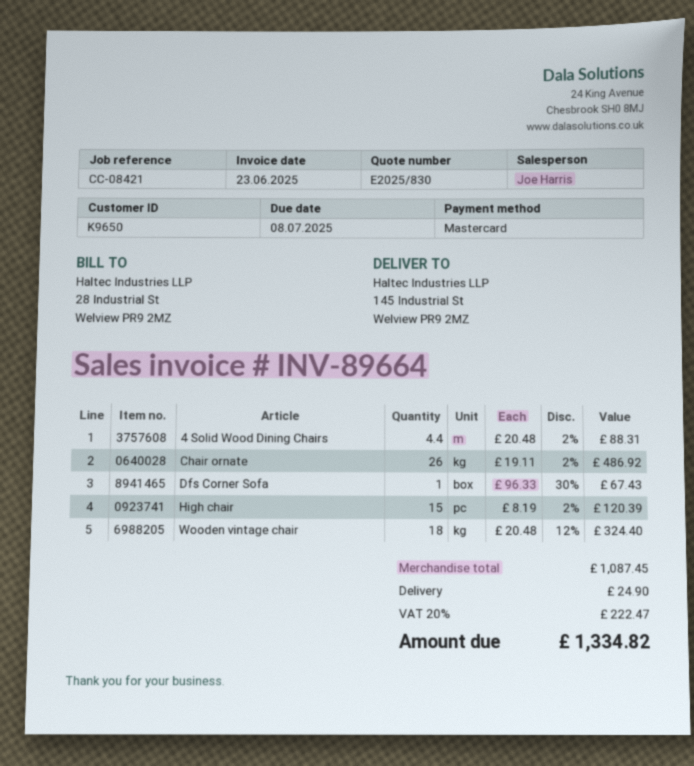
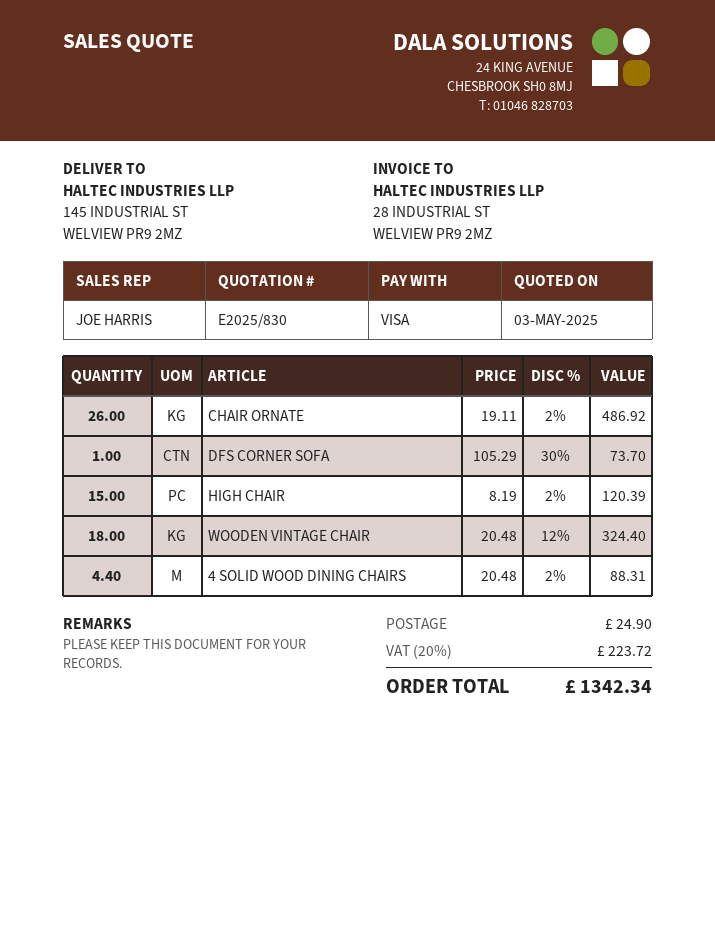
payment method: Mastercard -> Visa
Dfs Corner Sofa: 1 x 96.33 - 30% = 67.43 -> 1 x 105.29 - 30% = 73.70
tax: 20% = 222.47 -> 20% = 223.72
total: 1334.82 -> 1342.34

